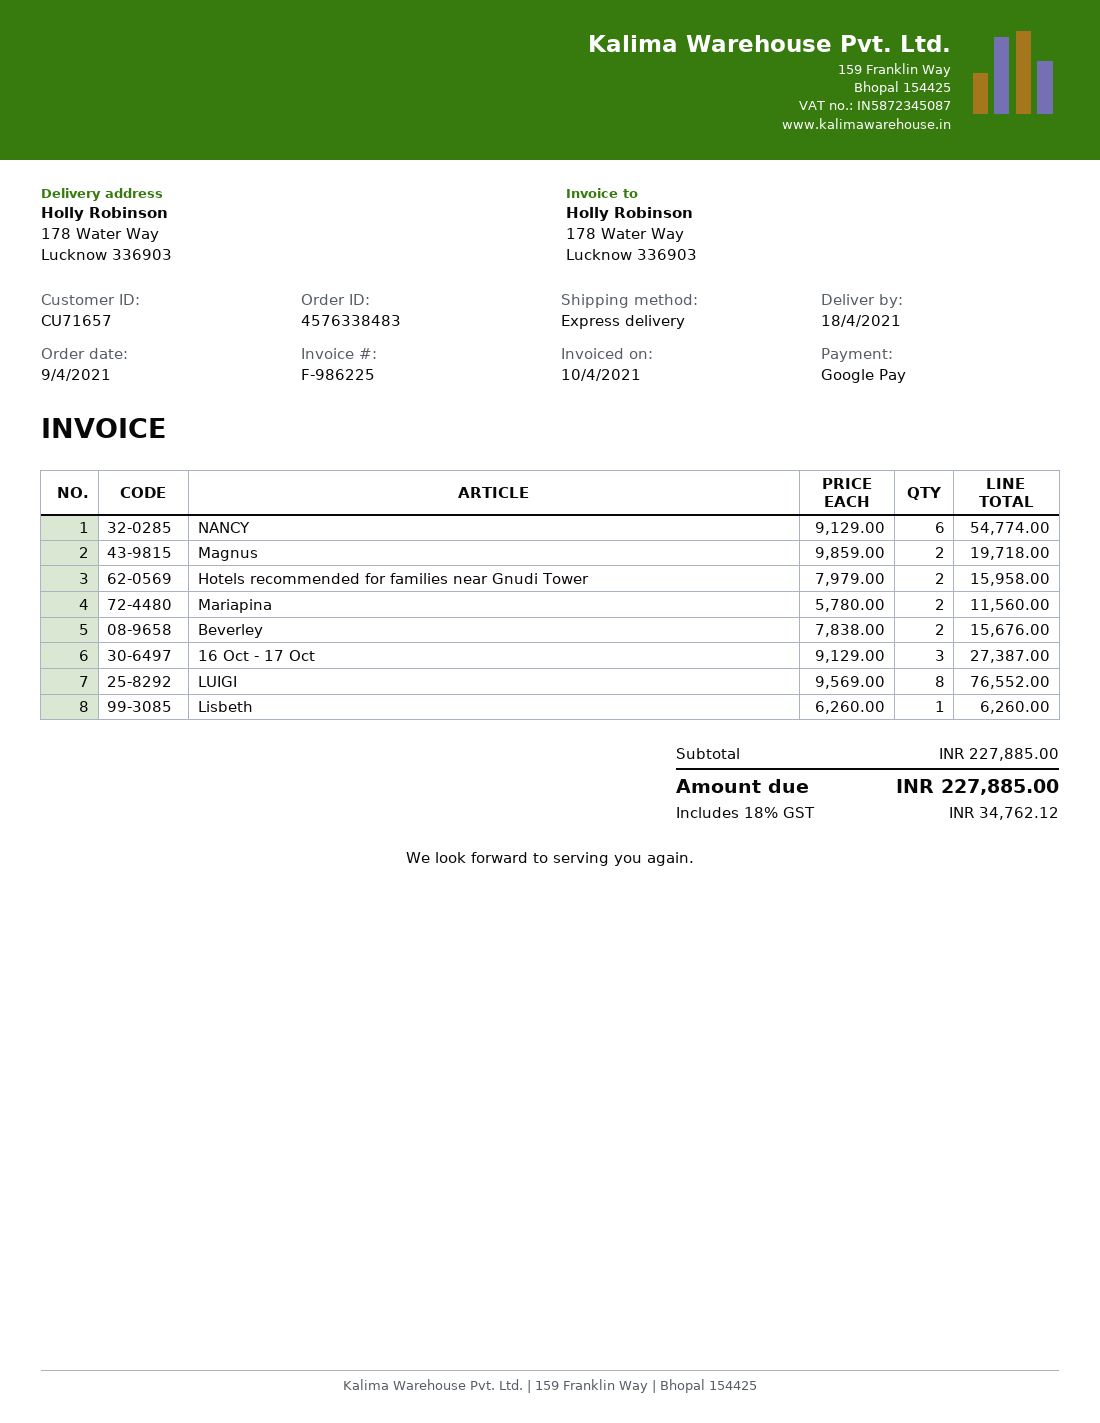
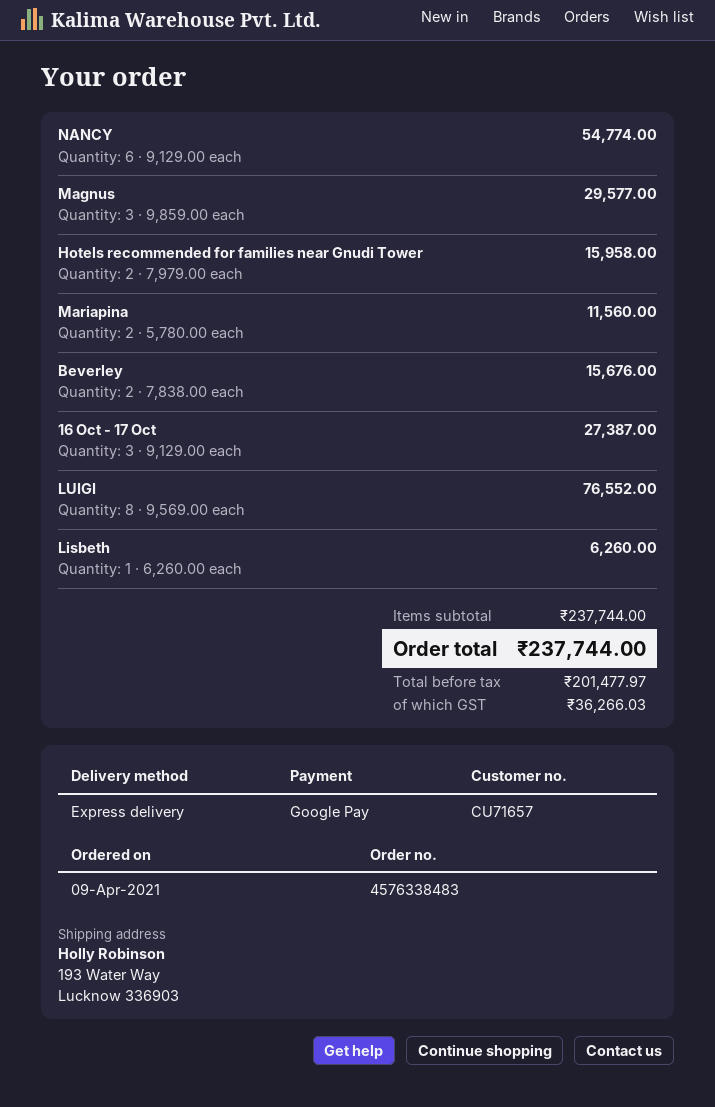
ship to: 178 Water Way, Lucknow 336903 -> 193 Water Way, Lucknow 336903
Magnus: 2 x 9859.00 = 19718.00 -> 3 x 9859.00 = 29577.00
subtotal: 227885.00 -> 237744.00
tax: 34762.12 -> 36266.03
total: 227885.00 -> 237744.00

